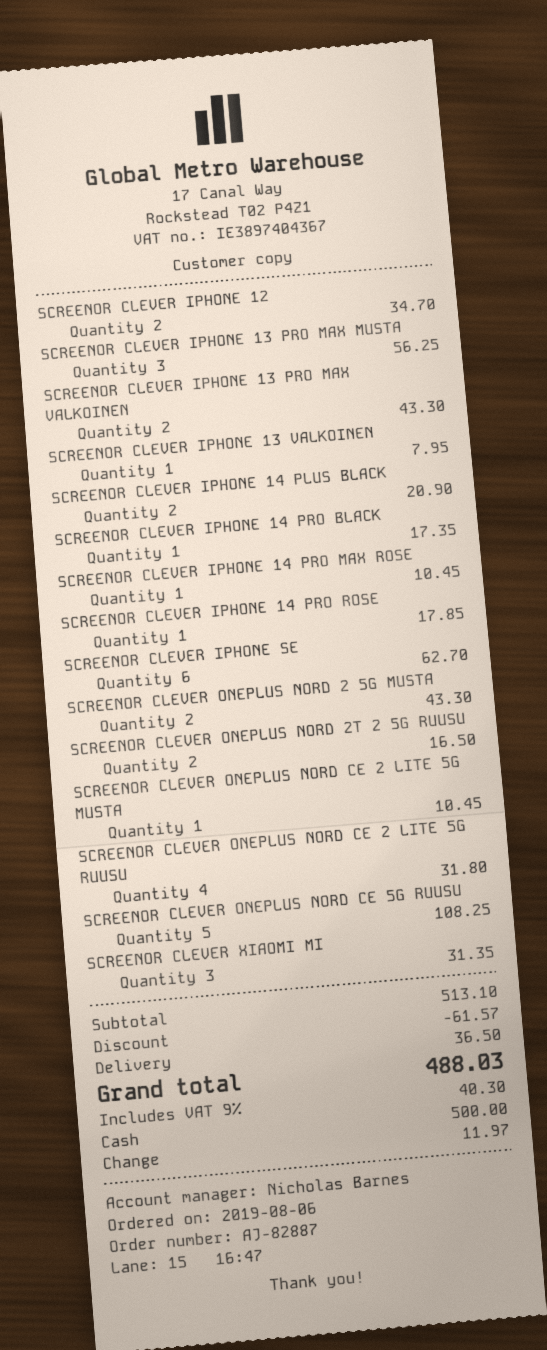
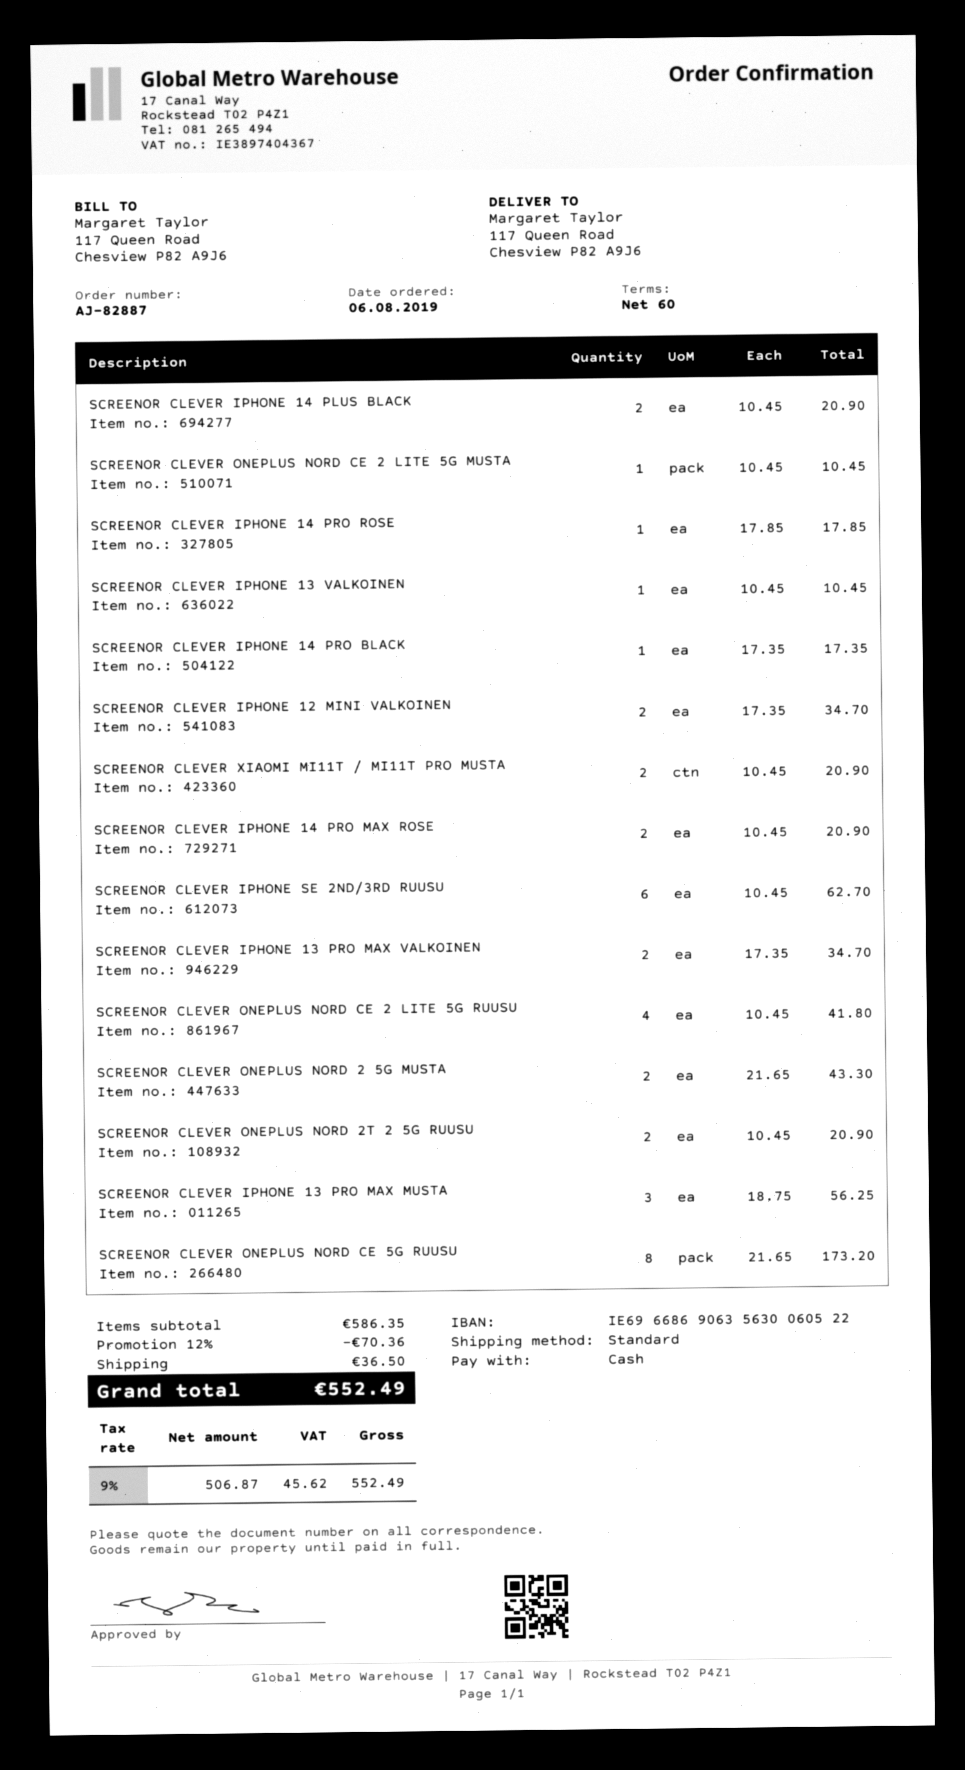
SCREENOR CLEVER IPHONE 13 PRO MAX VALKOINEN: 2 for 43.30 -> 2 for 34.70
SCREENOR CLEVER IPHONE 13 VALKOINEN: 1 for 7.95 -> 1 for 10.45
SCREENOR CLEVER IPHONE 14 PRO MAX ROSE: 1 for 10.45 -> 2 for 20.90
SCREENOR CLEVER ONEPLUS NORD 2T 2 5G RUUSU: 2 for 16.50 -> 2 for 20.90
SCREENOR CLEVER ONEPLUS NORD CE 2 LITE 5G RUUSU: 4 for 31.80 -> 4 for 41.80
SCREENOR CLEVER ONEPLUS NORD CE 5G RUUSU: 5 for 108.25 -> 8 for 173.20
SCREENOR CLEVER XIAOMI MI: 3 for 31.35 -> 2 for 20.90
subtotal: 513.10 -> 586.35
discount: 61.57 -> 70.36
tax: 9% = 40.30 -> 9% = 45.62
total: 488.03 -> 552.49

